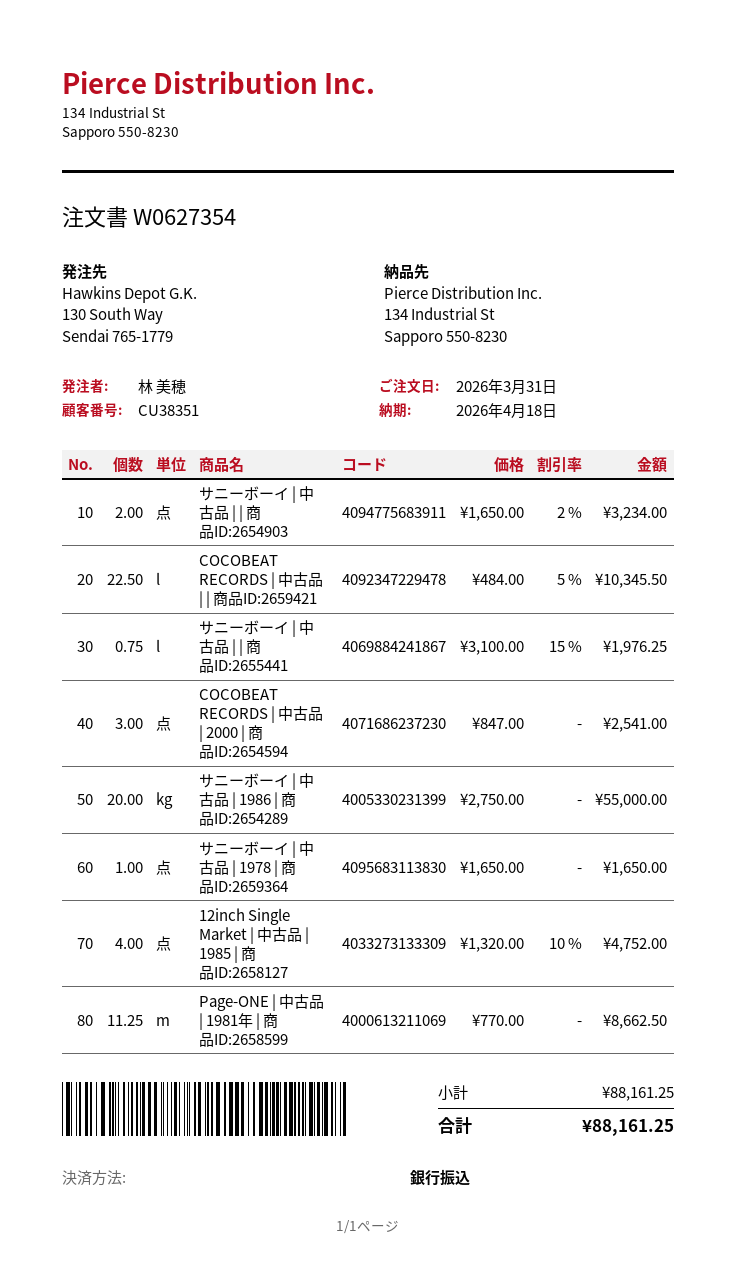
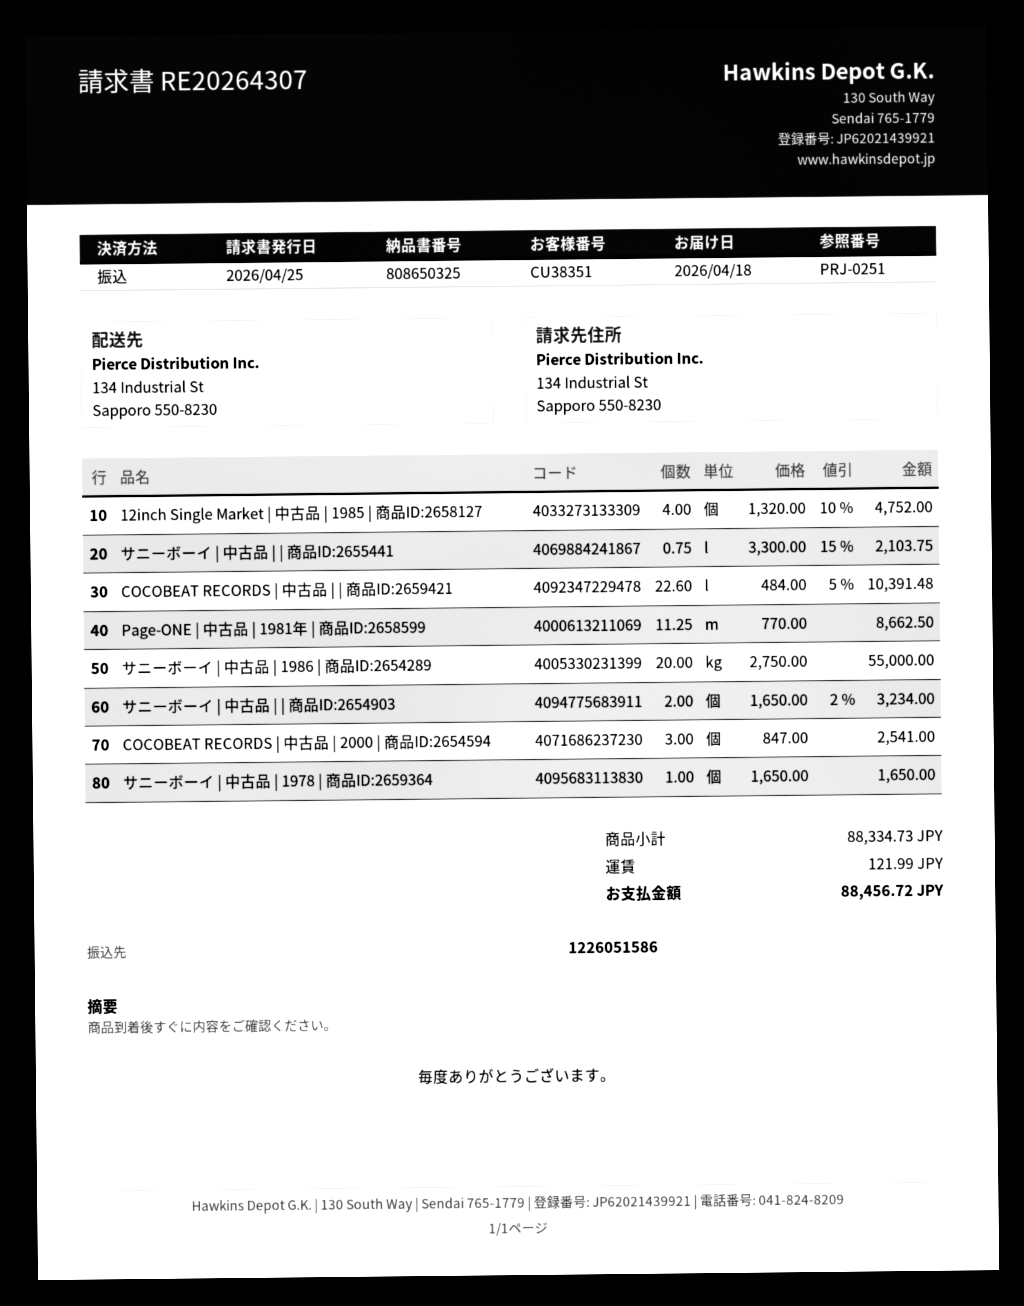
COCOBEAT RECORDS | 中古品 | | 商品ID:2659421: 22.5 x 484.00 - 5% = 10345.50 -> 22.6 x 484.00 - 5% = 10391.48
サニーボーイ | 中古品 | | 商品ID:2655441: 0.75 x 3100.00 - 15% = 1976.25 -> 0.75 x 3300.00 - 15% = 2103.75
subtotal: 88161.25 -> 88334.73
shipping: none -> 121.99
total: 88161.25 -> 88456.72

